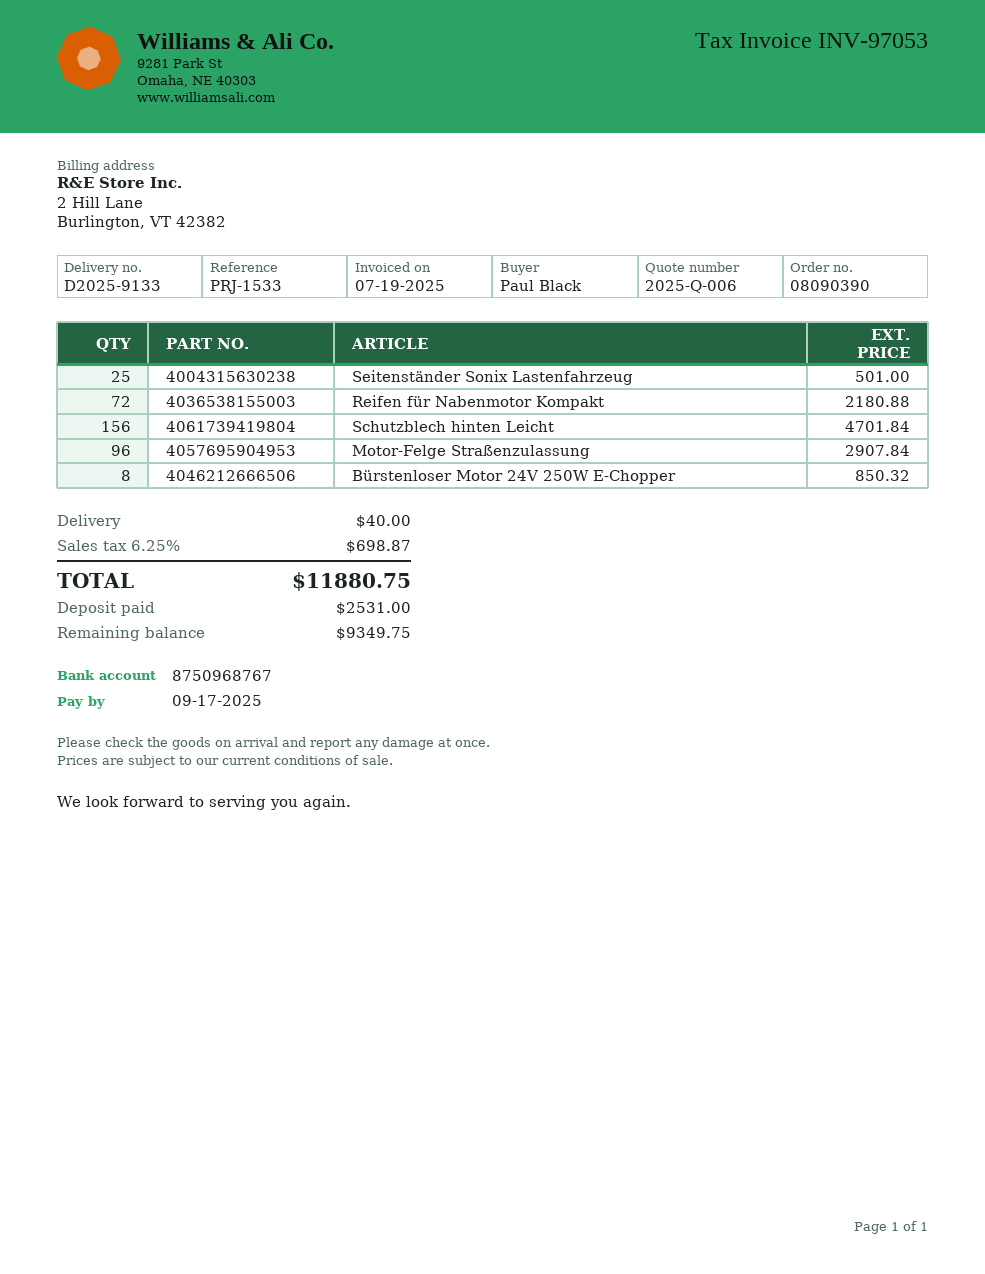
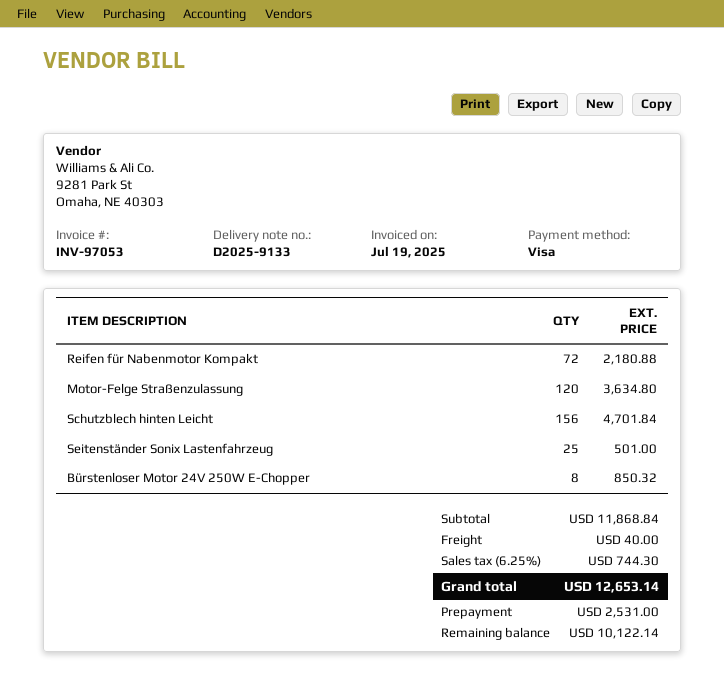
Motor-Felge Straßenzulassung: 96 for 2907.84 -> 120 for 3634.80
tax: 6.25% = 698.87 -> 6.25% = 744.30
total: 11880.75 -> 12653.14
balance: 9349.75 -> 10122.14

